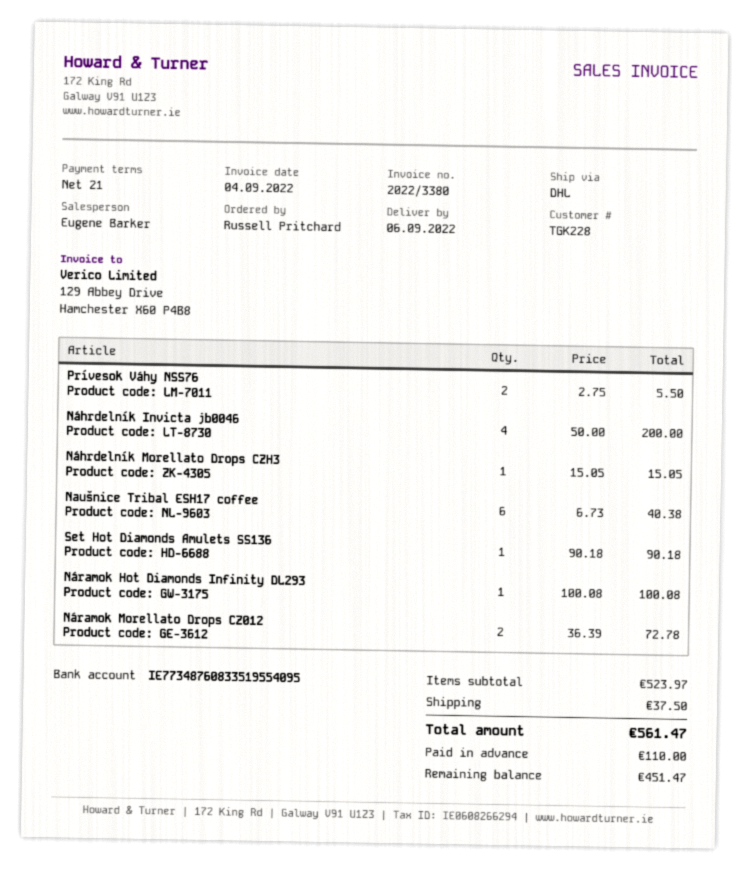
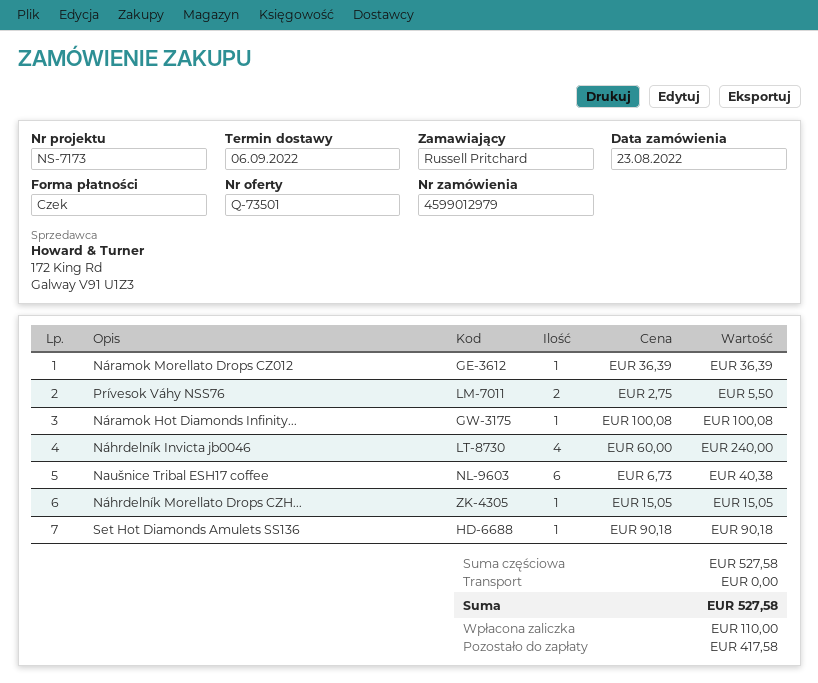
Náhrdelník Invicta jb0046: 4 x 50.00 = 200.00 -> 4 x 60.00 = 240.00
Náramok Morellato Drops CZ012: 2 x 36.39 = 72.78 -> 1 x 36.39 = 36.39
subtotal: 523.97 -> 527.58
shipping: 37.50 -> 0.00
total: 561.47 -> 527.58
balance: 451.47 -> 417.58

